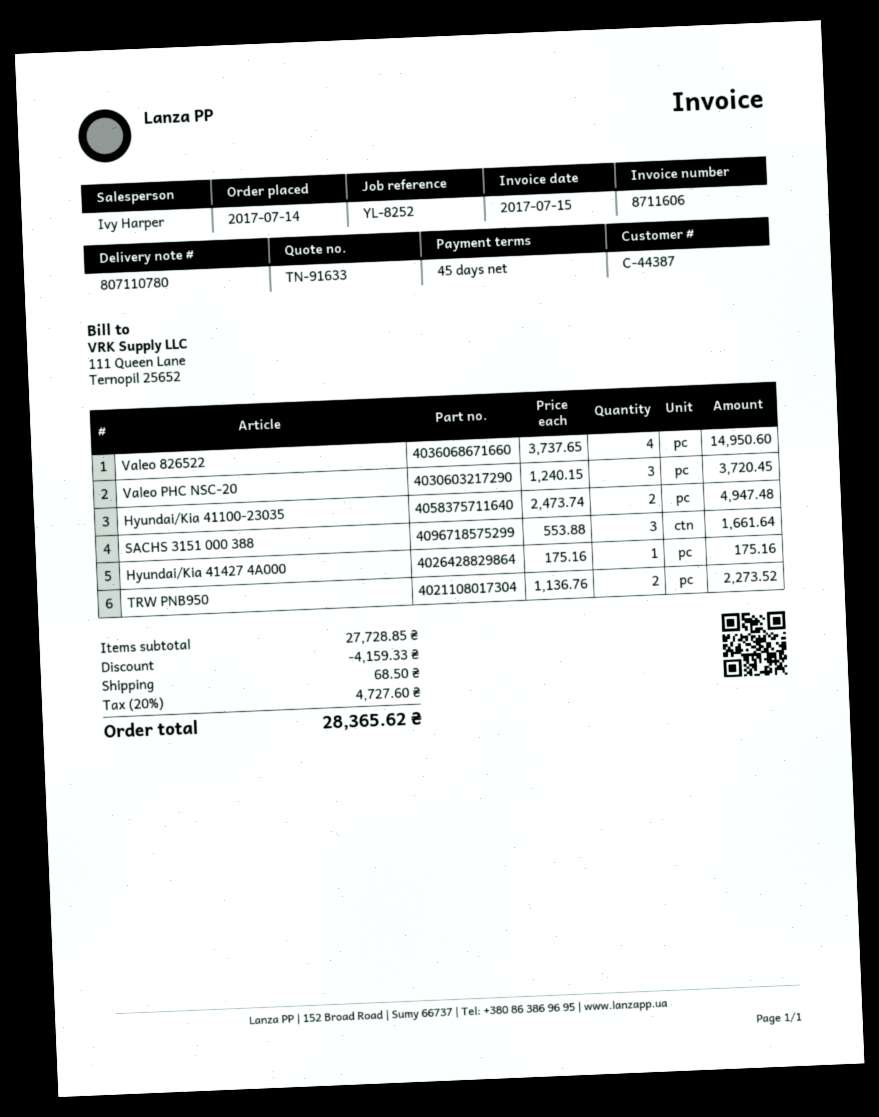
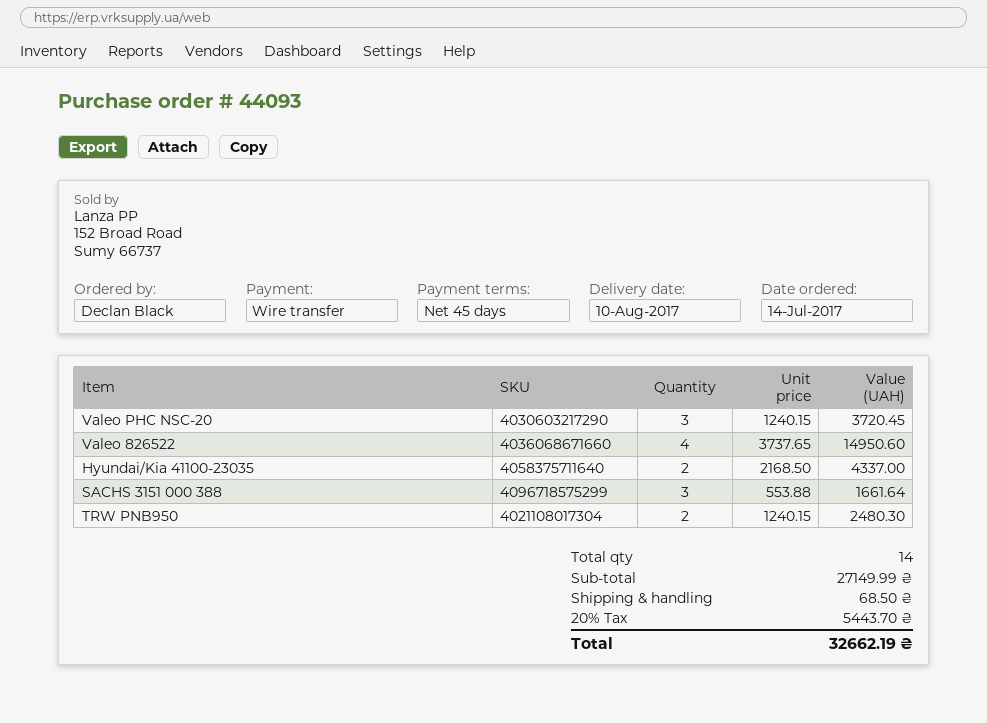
Hyundai/Kia 41100-23035: 2 x 2473.74 = 4947.48 -> 2 x 2168.50 = 4337.00
Hyundai/Kia 41427 4A000: 1 x 175.16 = 175.16 -> none
TRW PNB950: 2 x 1136.76 = 2273.52 -> 2 x 1240.15 = 2480.30
subtotal: 27728.85 -> 27149.99
discount: 4159.33 -> none
tax: 20% = 4727.60 -> 20% = 5443.70
total: 28365.62 -> 32662.19

